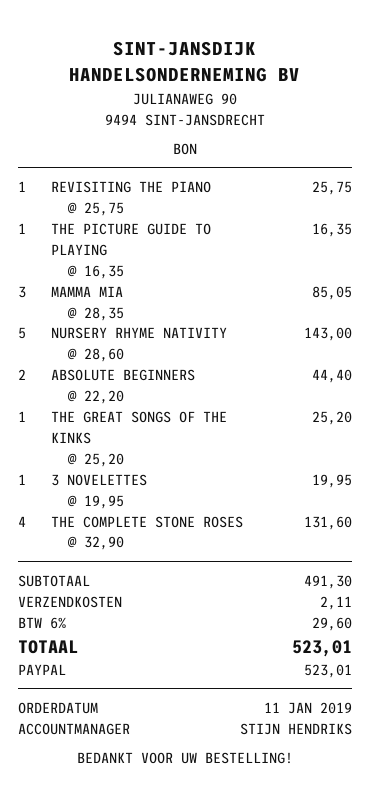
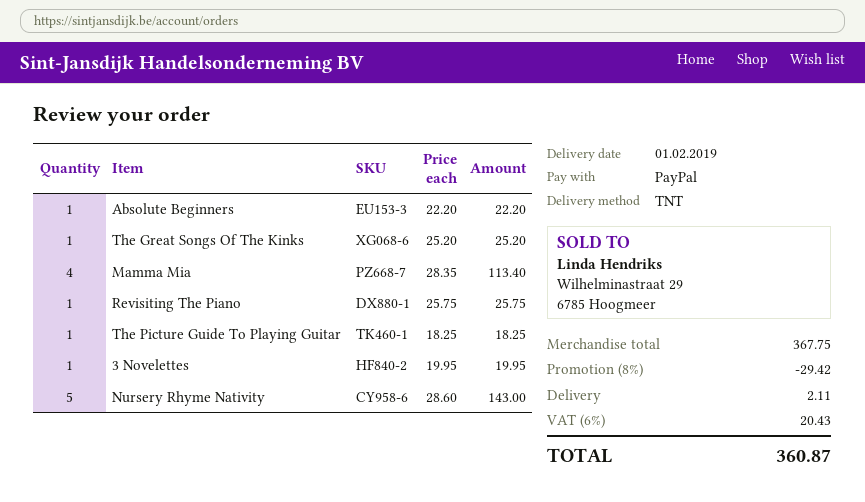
THE PICTURE GUIDE TO PLAYING: 1 x 16.35 = 16.35 -> 1 x 18.25 = 18.25
MAMMA MIA: 3 x 28.35 = 85.05 -> 4 x 28.35 = 113.40
ABSOLUTE BEGINNERS: 2 x 22.20 = 44.40 -> 1 x 22.20 = 22.20
THE COMPLETE STONE ROSES: 4 x 32.90 = 131.60 -> none
subtotal: 491.30 -> 367.75
discount: none -> 8% = 29.42
tax: 6% = 29.60 -> 6% = 20.43
total: 523.01 -> 360.87

